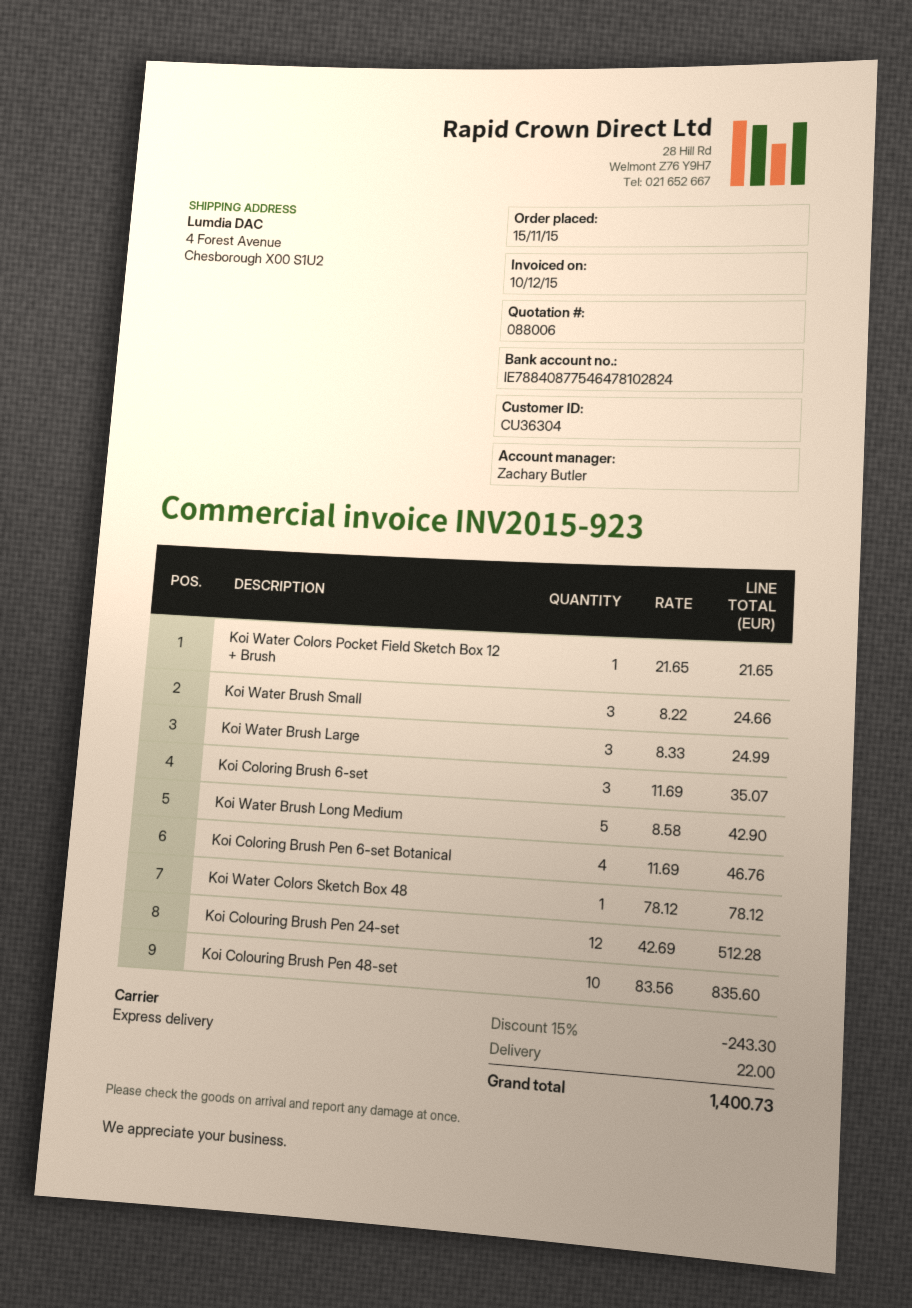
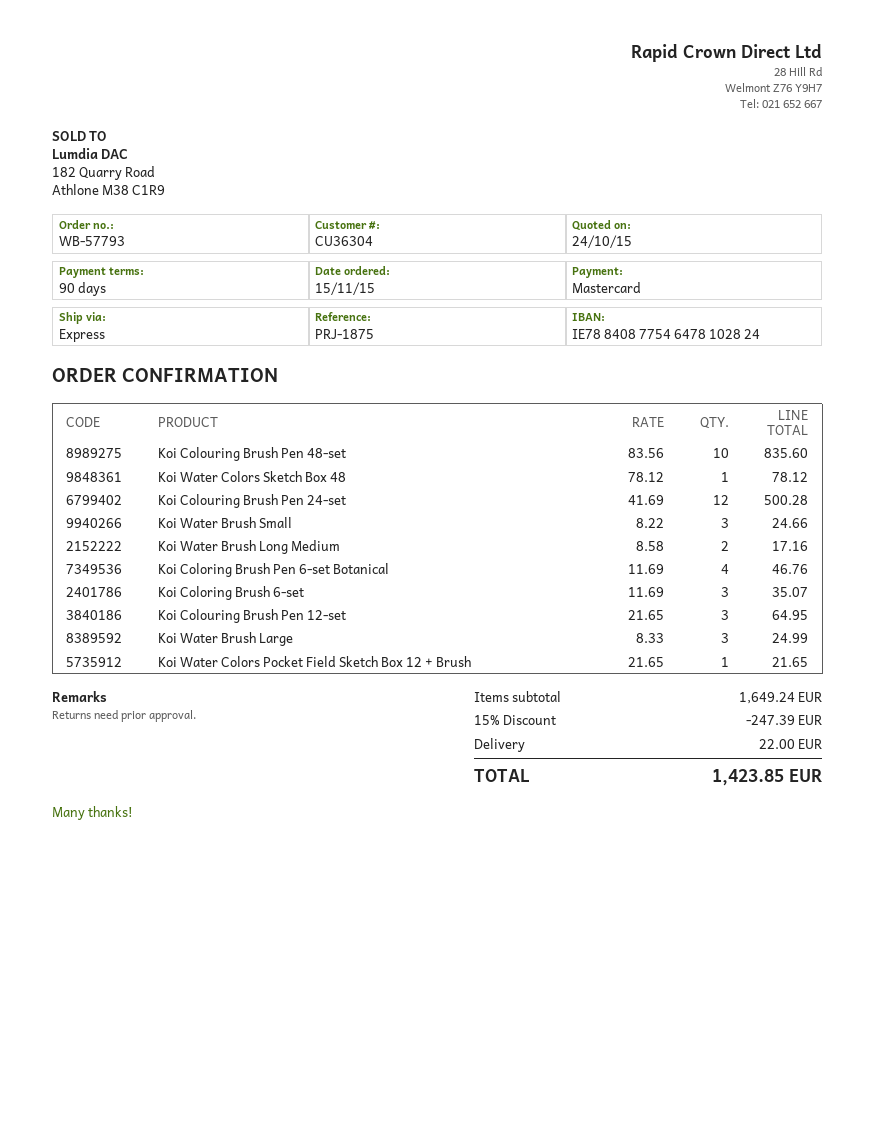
Koi Water Brush Long Medium: 5 x 8.58 = 42.90 -> 2 x 8.58 = 17.16
Koi Colouring Brush Pen 24-set: 12 x 42.69 = 512.28 -> 12 x 41.69 = 500.28
Koi Colouring Brush Pen 12-set: none -> 3 x 21.65 = 64.95
discount: 15% = 243.30 -> 15% = 247.39
total: 1400.73 -> 1423.85

